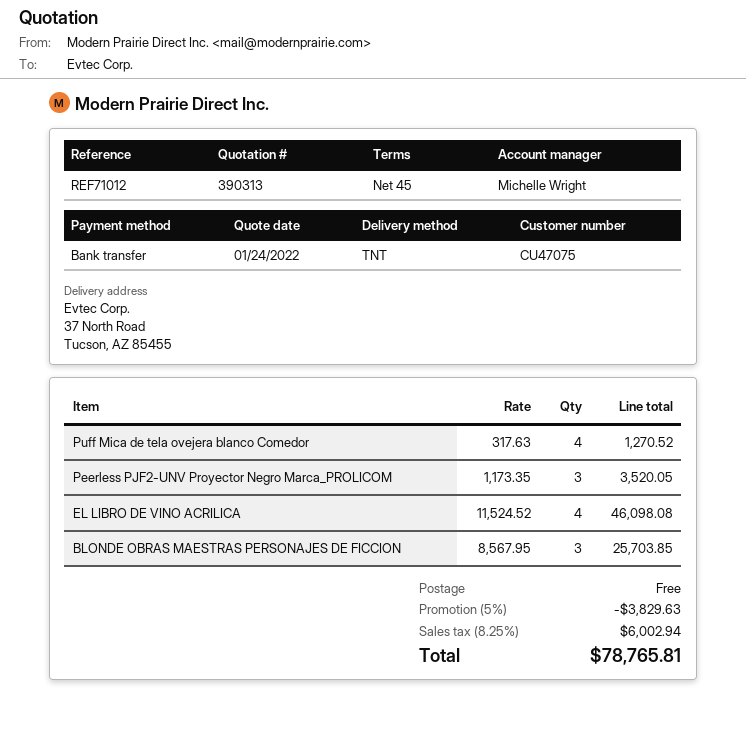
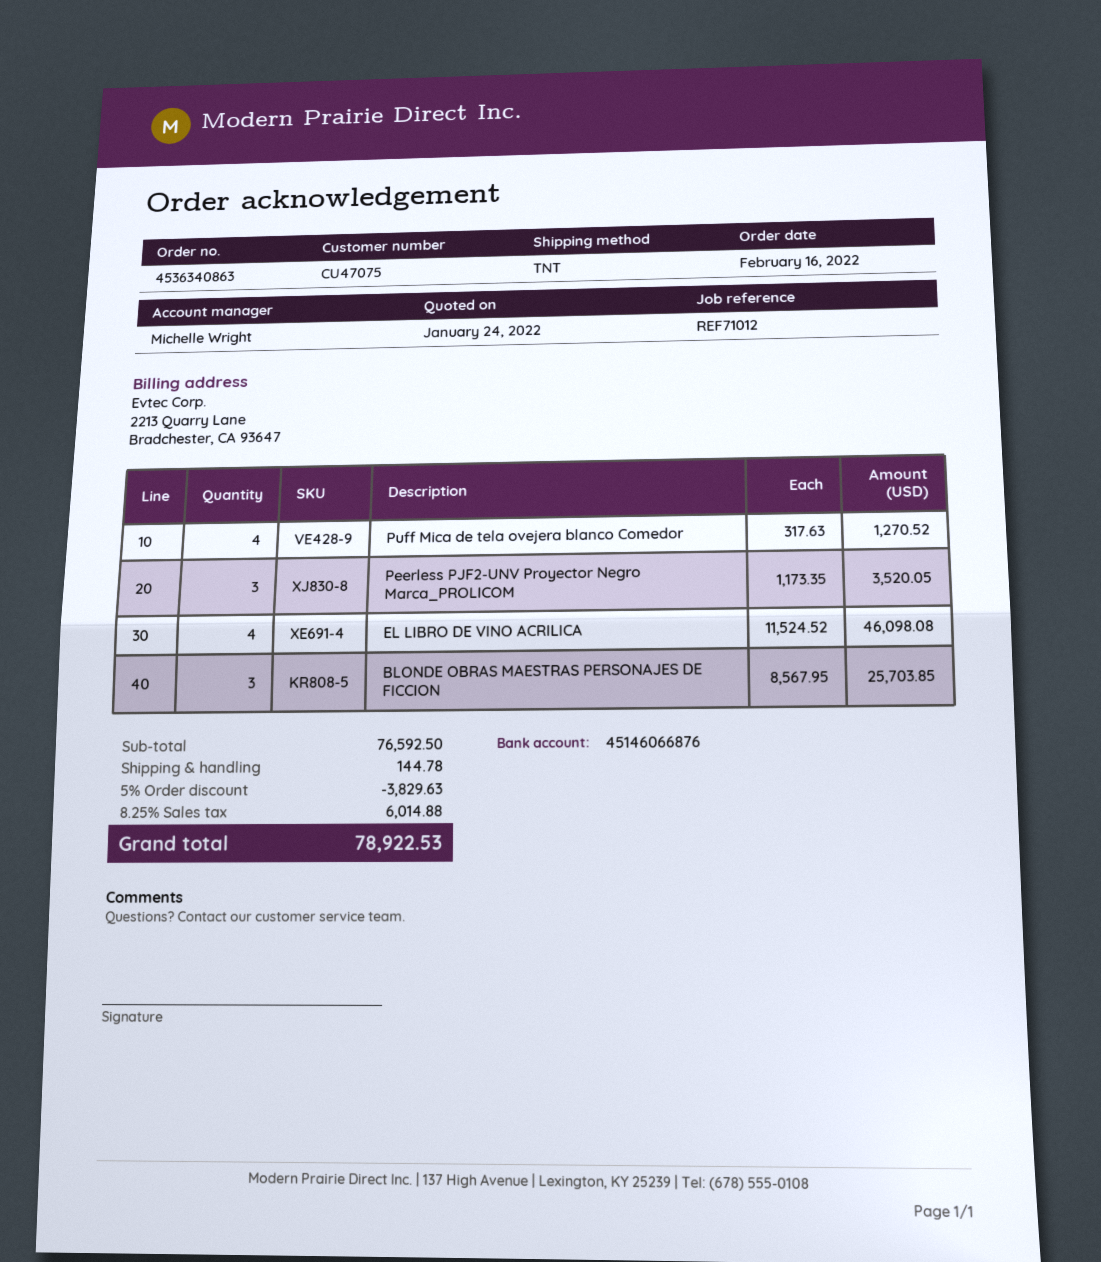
shipping: 0.00 -> 144.78
tax: 8.25% = 6002.94 -> 8.25% = 6014.88
total: 78765.81 -> 78922.53

